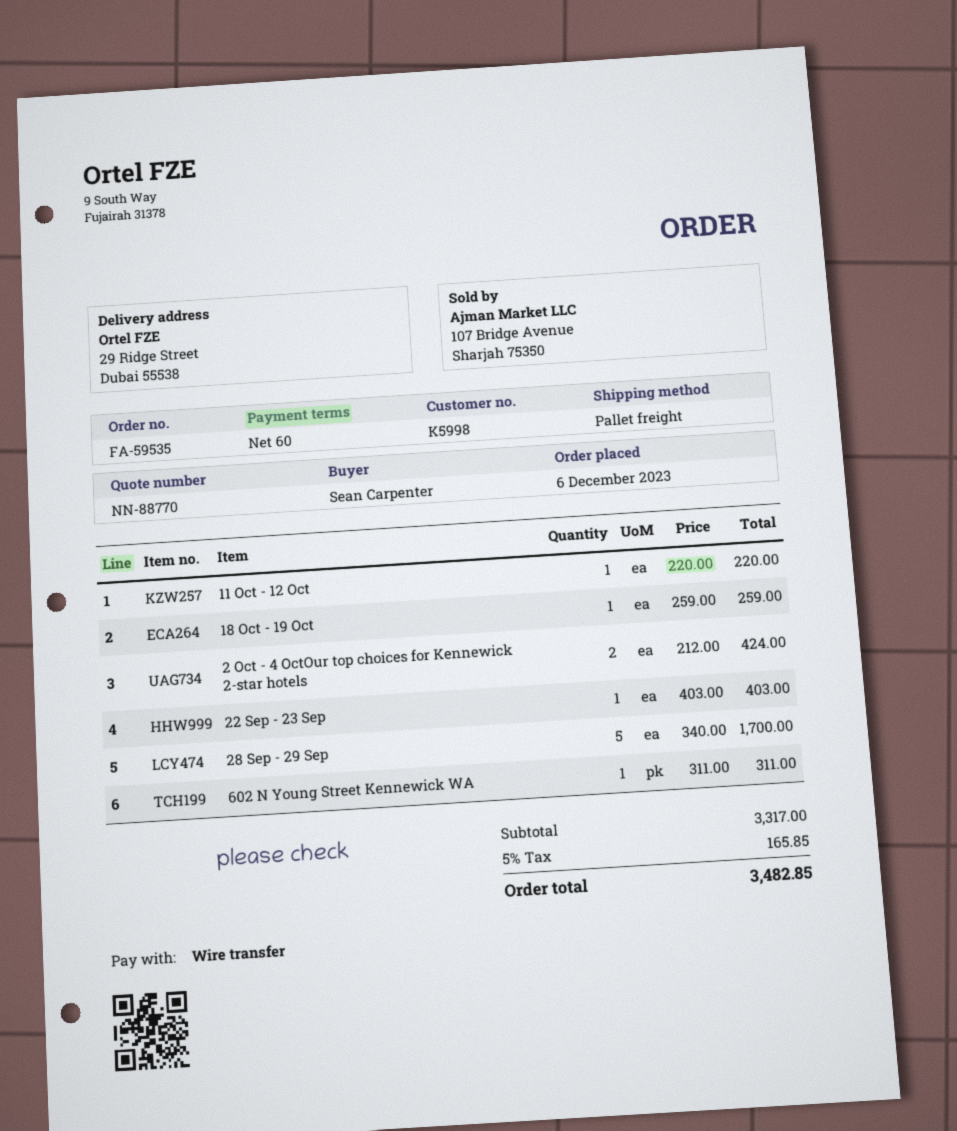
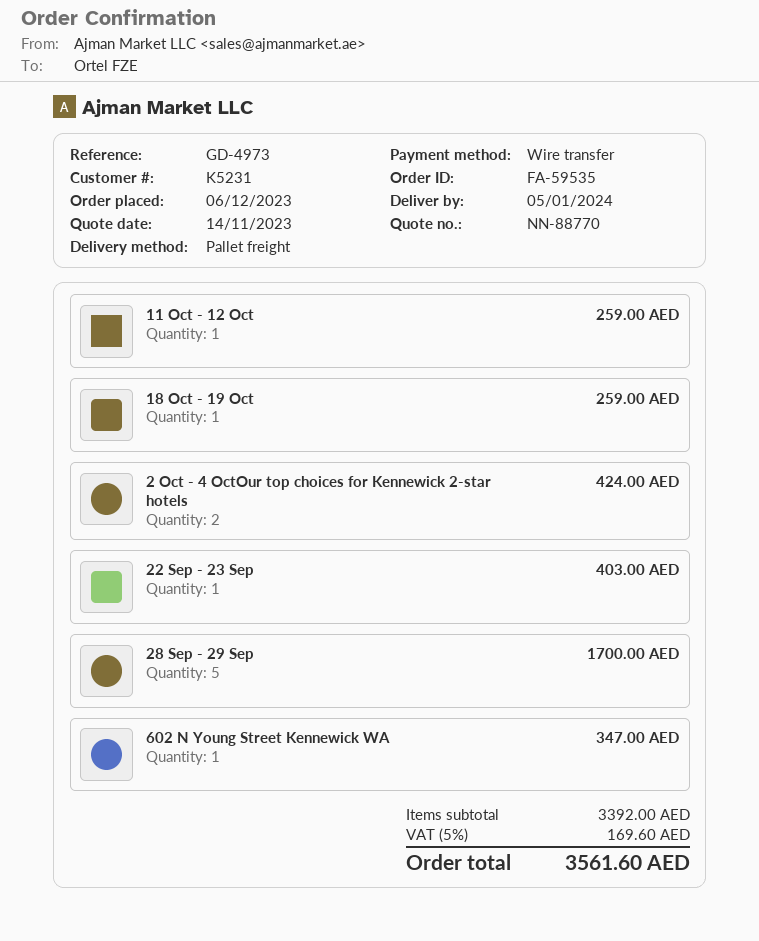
customer number: K5998 -> K5231
11 Oct - 12 Oct: 1 for 220.00 -> 1 for 259.00
602 N Young Street Kennewick WA: 1 for 311.00 -> 1 for 347.00
subtotal: 3317.00 -> 3392.00
tax: 5% = 165.85 -> 5% = 169.60
total: 3482.85 -> 3561.60

